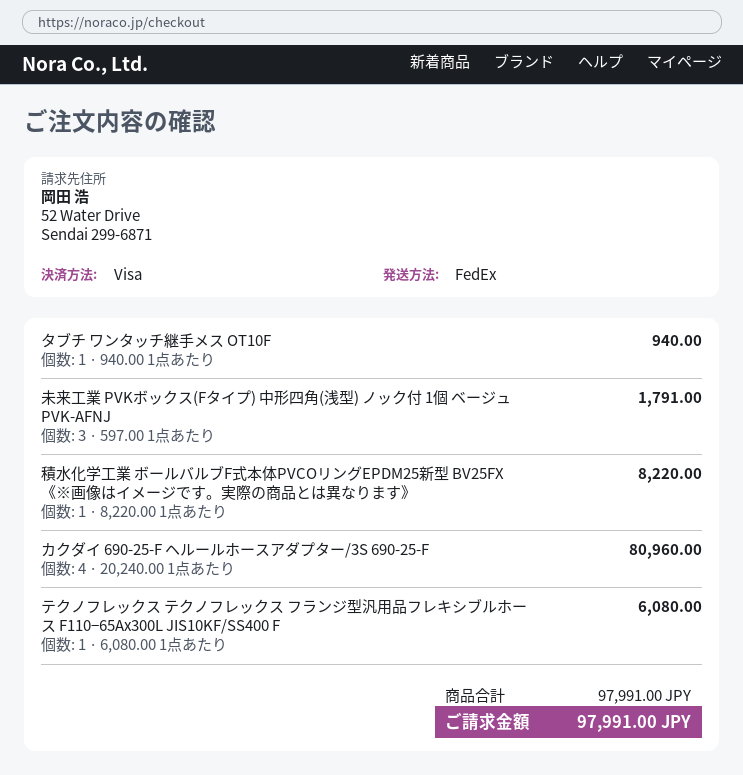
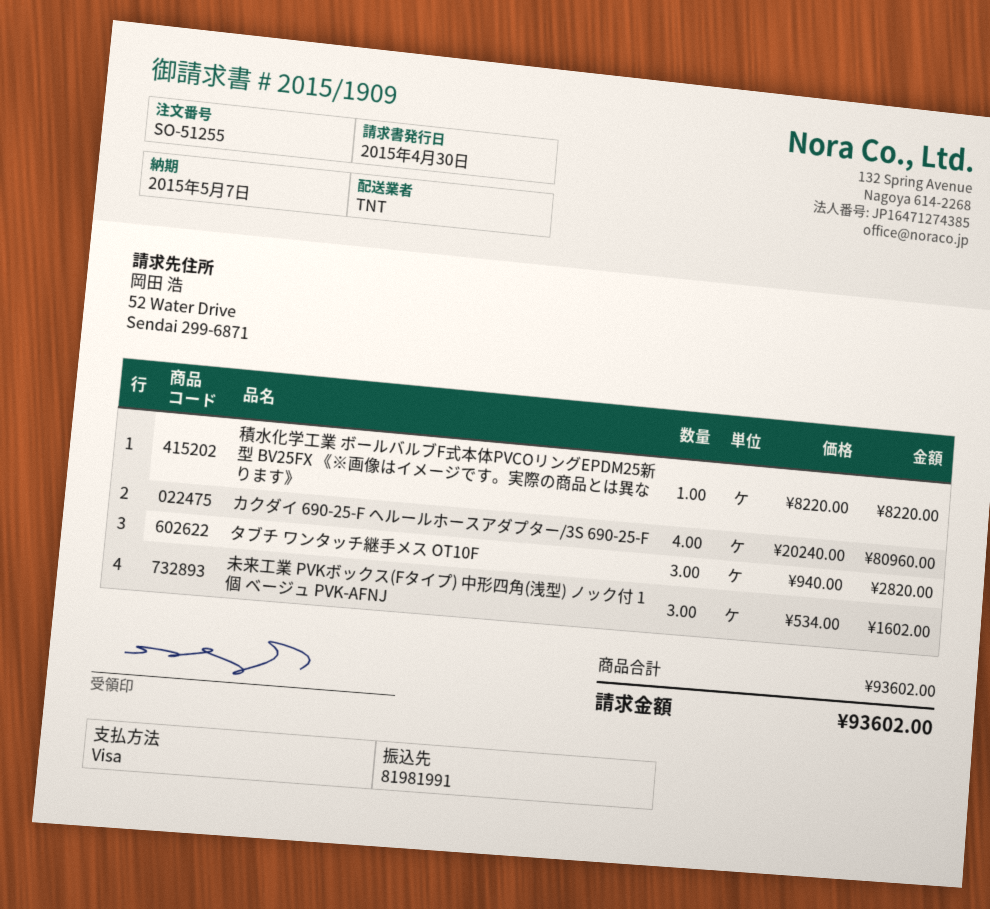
shipping method: FedEx -> TNT
タブチ ワンタッチ継手メス OT10F: 1 x 940.00 = 940.00 -> 3 x 940.00 = 2820.00
未来工業 PVKボックス(Fタイプ) 中形四角(浅型) ノック付 1個 ベージュ PVK-AFNJ: 3 x 597.00 = 1791.00 -> 3 x 534.00 = 1602.00
テクノフレックス テクノフレックス フランジ型汎用品フレキシブルホース F110−65Ax300L JIS10KF/SS400 F: 1 x 6080.00 = 6080.00 -> none
subtotal: 97991.00 -> 93602.00
total: 97991.00 -> 93602.00

